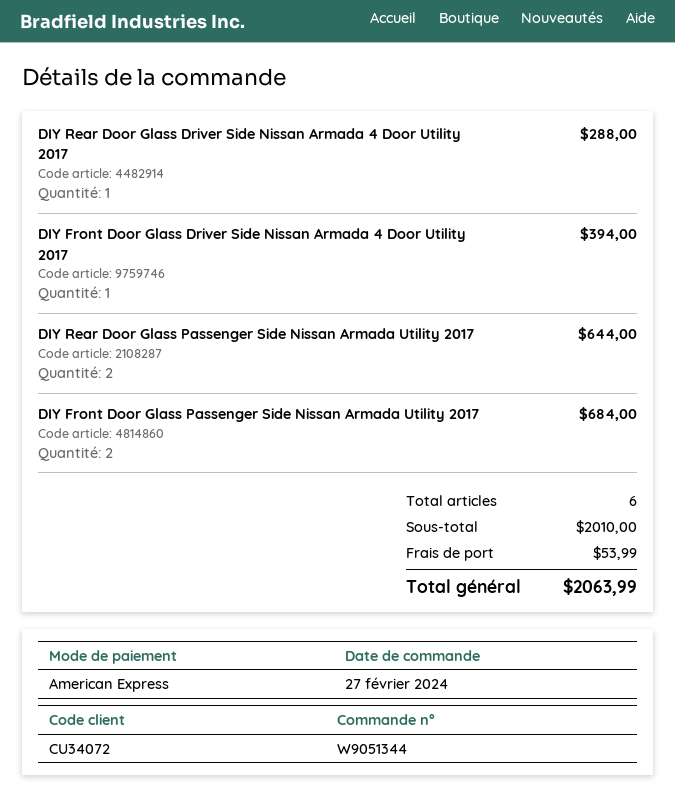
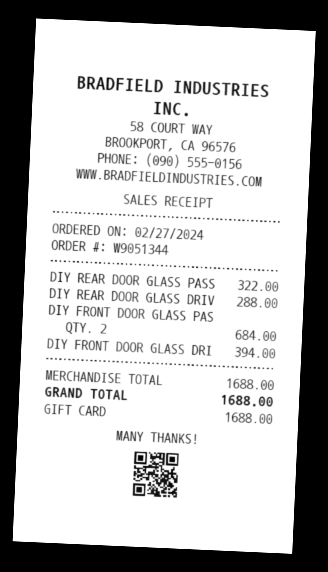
payment method: American Express -> gift card
DIY Rear Door Glass Passenger Side Nissan Armada Utility 2017: 2 for 644.00 -> 1 for 322.00
subtotal: 2010.00 -> 1688.00
shipping: 53.99 -> none
total: 2063.99 -> 1688.00

